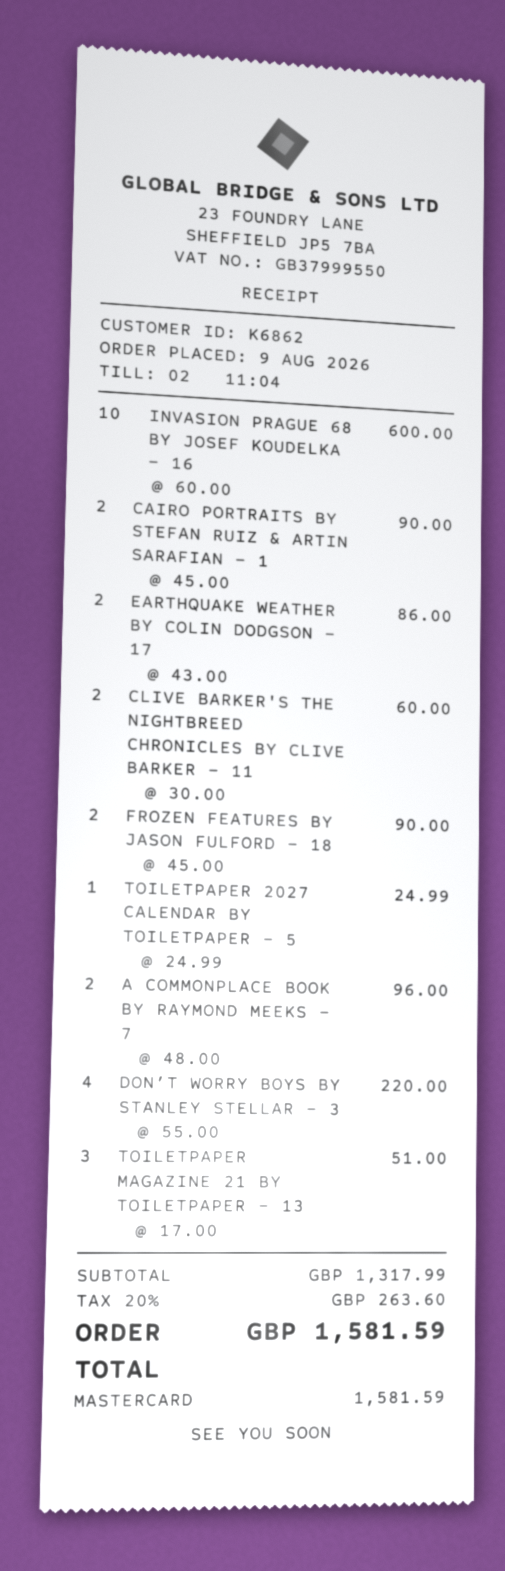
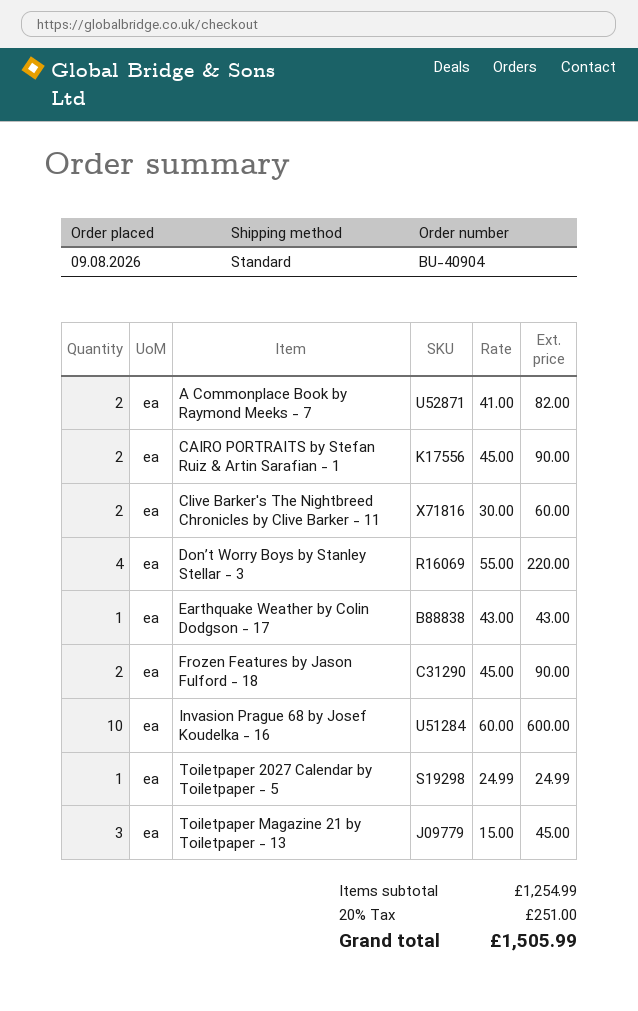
EARTHQUAKE WEATHER BY COLIN DODGSON - 17: 2 x 43.00 = 86.00 -> 1 x 43.00 = 43.00
A COMMONPLACE BOOK BY RAYMOND MEEKS - 7: 2 x 48.00 = 96.00 -> 2 x 41.00 = 82.00
TOILETPAPER MAGAZINE 21 BY TOILETPAPER - 13: 3 x 17.00 = 51.00 -> 3 x 15.00 = 45.00
subtotal: 1317.99 -> 1254.99
tax: 20% = 263.60 -> 20% = 251.00
total: 1581.59 -> 1505.99

